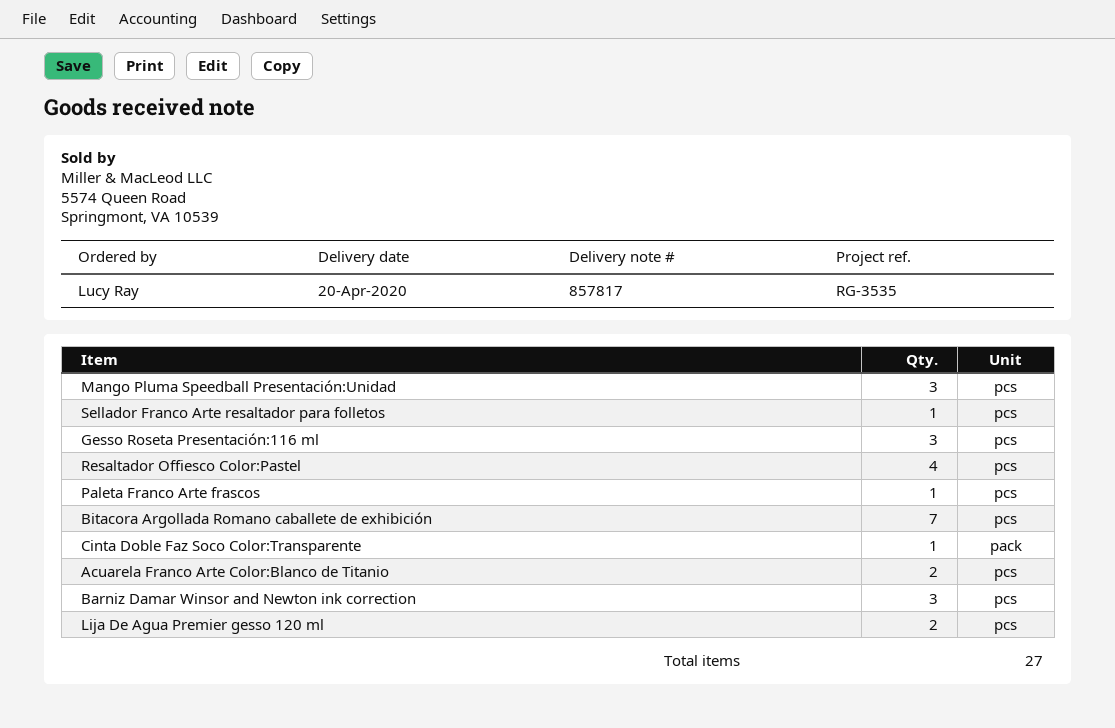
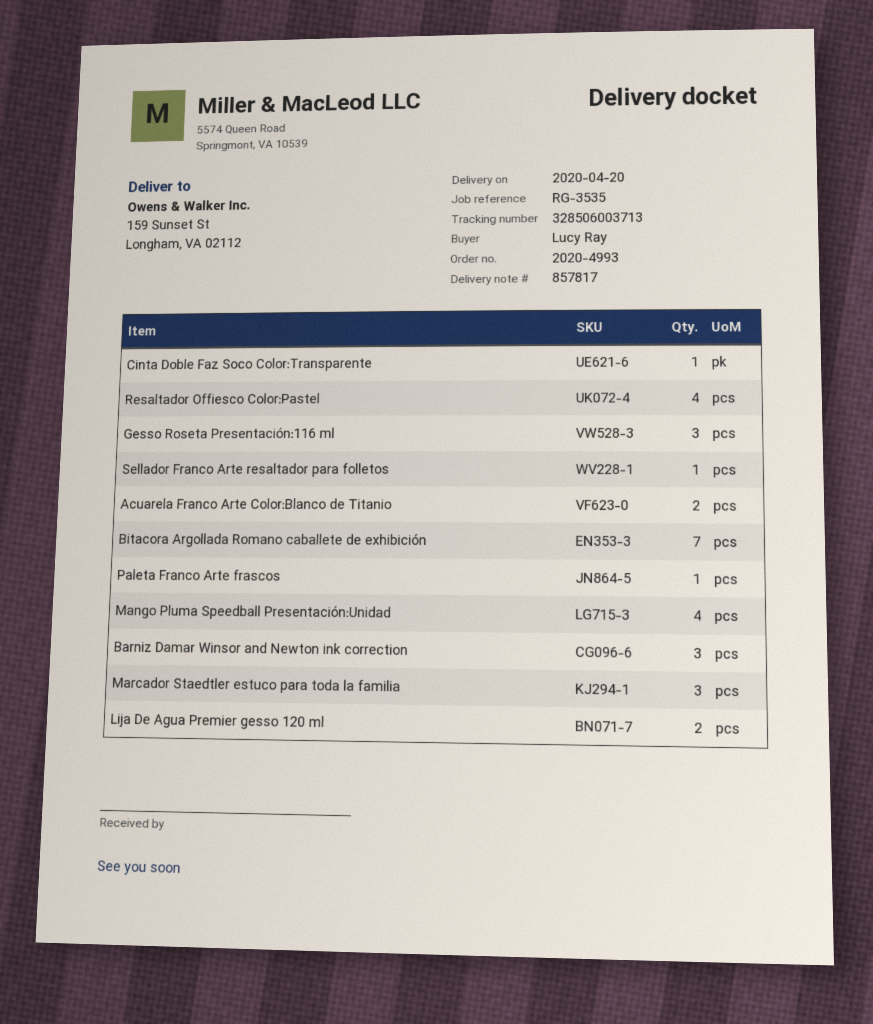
Mango Pluma Speedball Presentación:Unidad: 3 -> 4
Marcador Staedtler estuco para toda la familia: none -> 3

